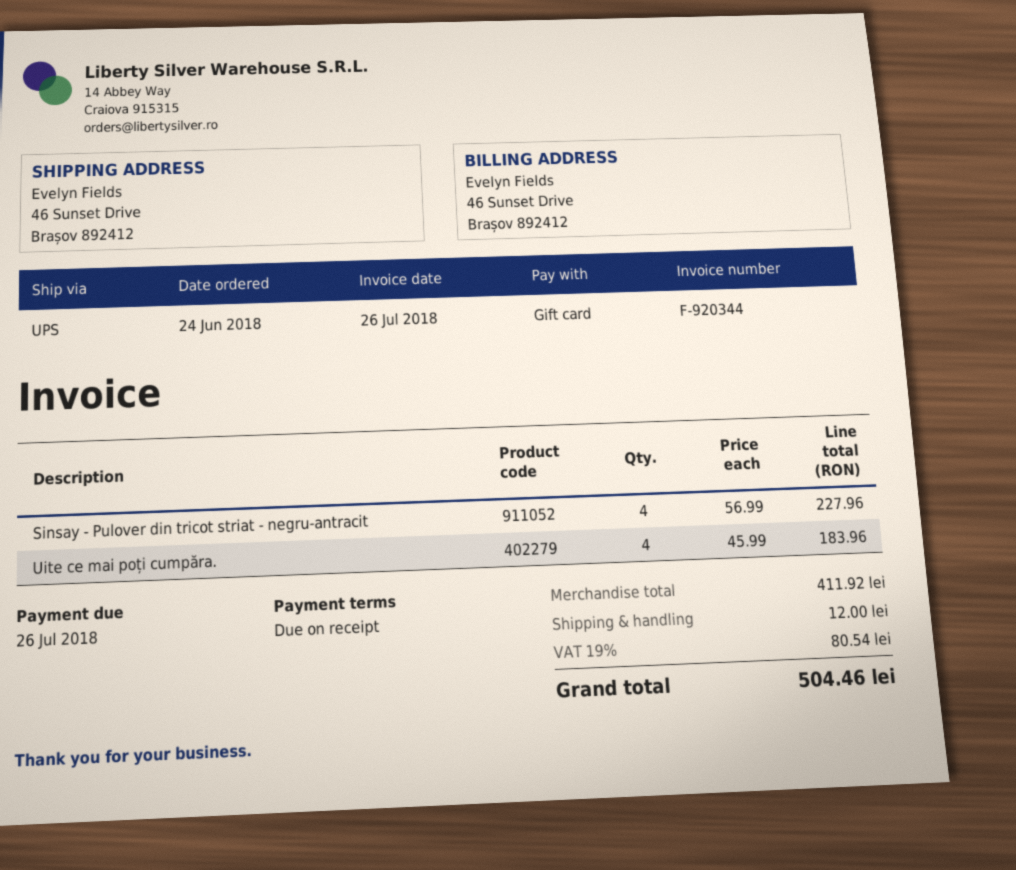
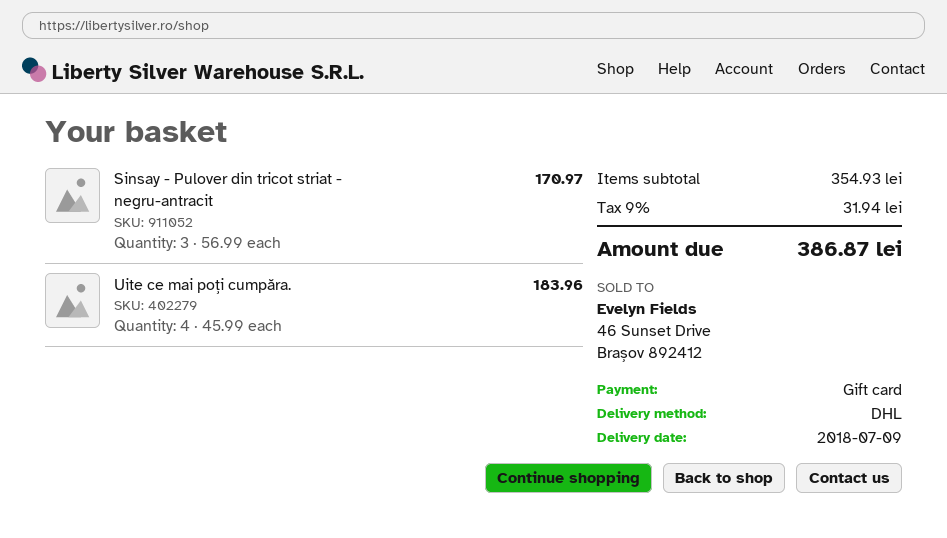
shipping method: UPS -> DHL
Sinsay - Pulover din tricot striat - negru-antracit: 4 x 56.99 = 227.96 -> 3 x 56.99 = 170.97
subtotal: 411.92 -> 354.93
shipping: 12.00 -> none
tax: 19% = 80.54 -> 9% = 31.94
total: 504.46 -> 386.87

